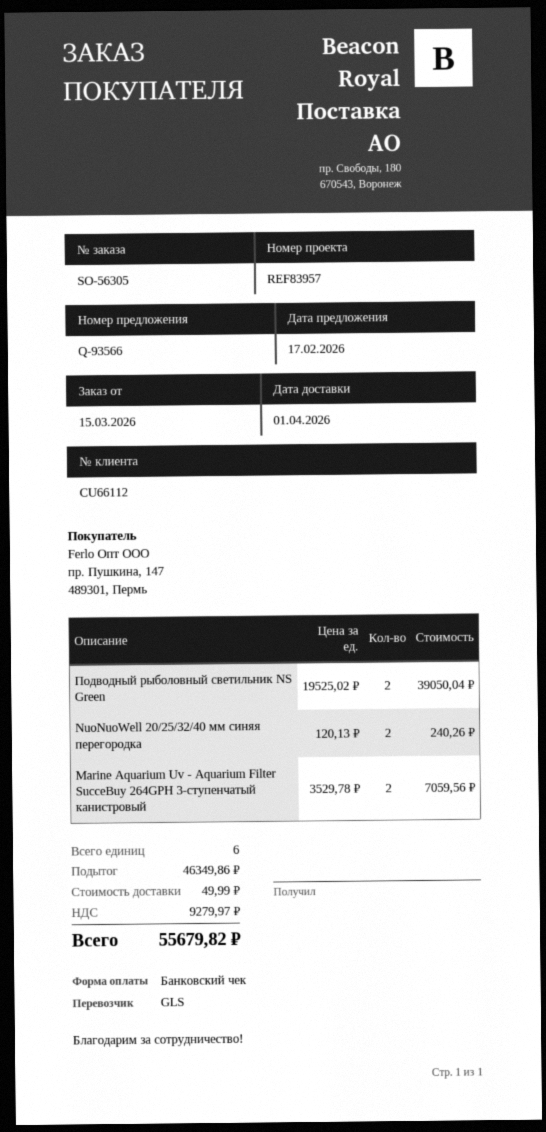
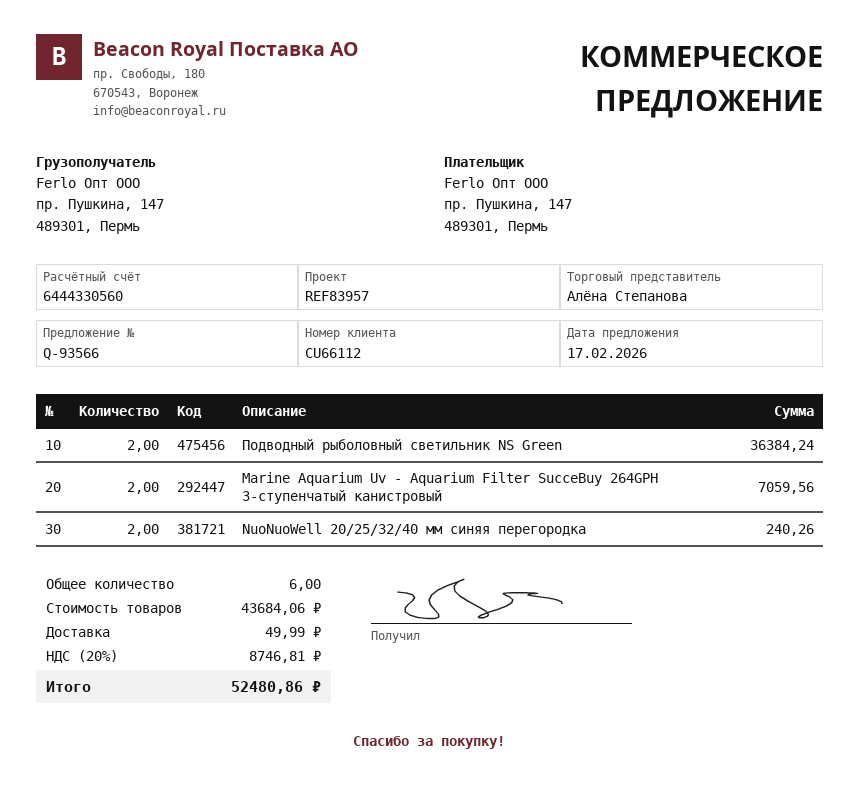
Подводный рыболовный светильник NS Green: 2 for 39050.04 -> 2 for 36384.24
subtotal: 46349.86 -> 43684.06
tax: 9279.97 -> 8746.81
total: 55679.82 -> 52480.86

